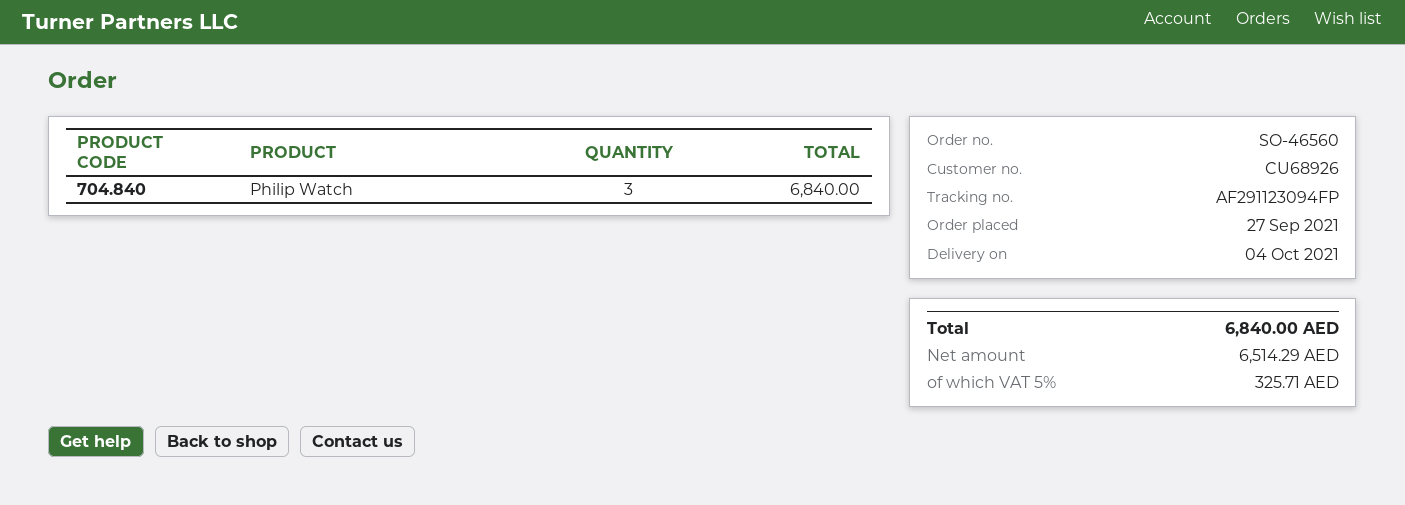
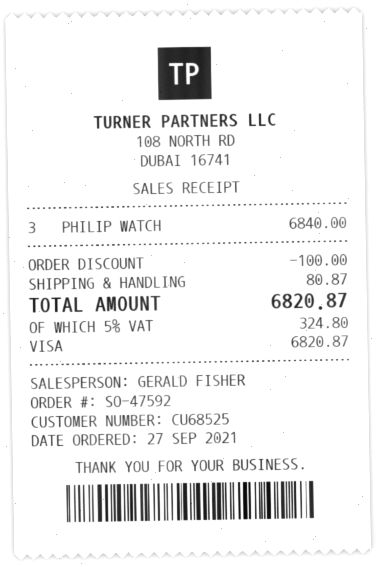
order number: SO-46560 -> SO-47592
customer number: CU68926 -> CU68525
discount: none -> 100.00
shipping: none -> 80.87
tax: 5% = 325.71 -> 5% = 324.80
total: 6840.00 -> 6820.87

